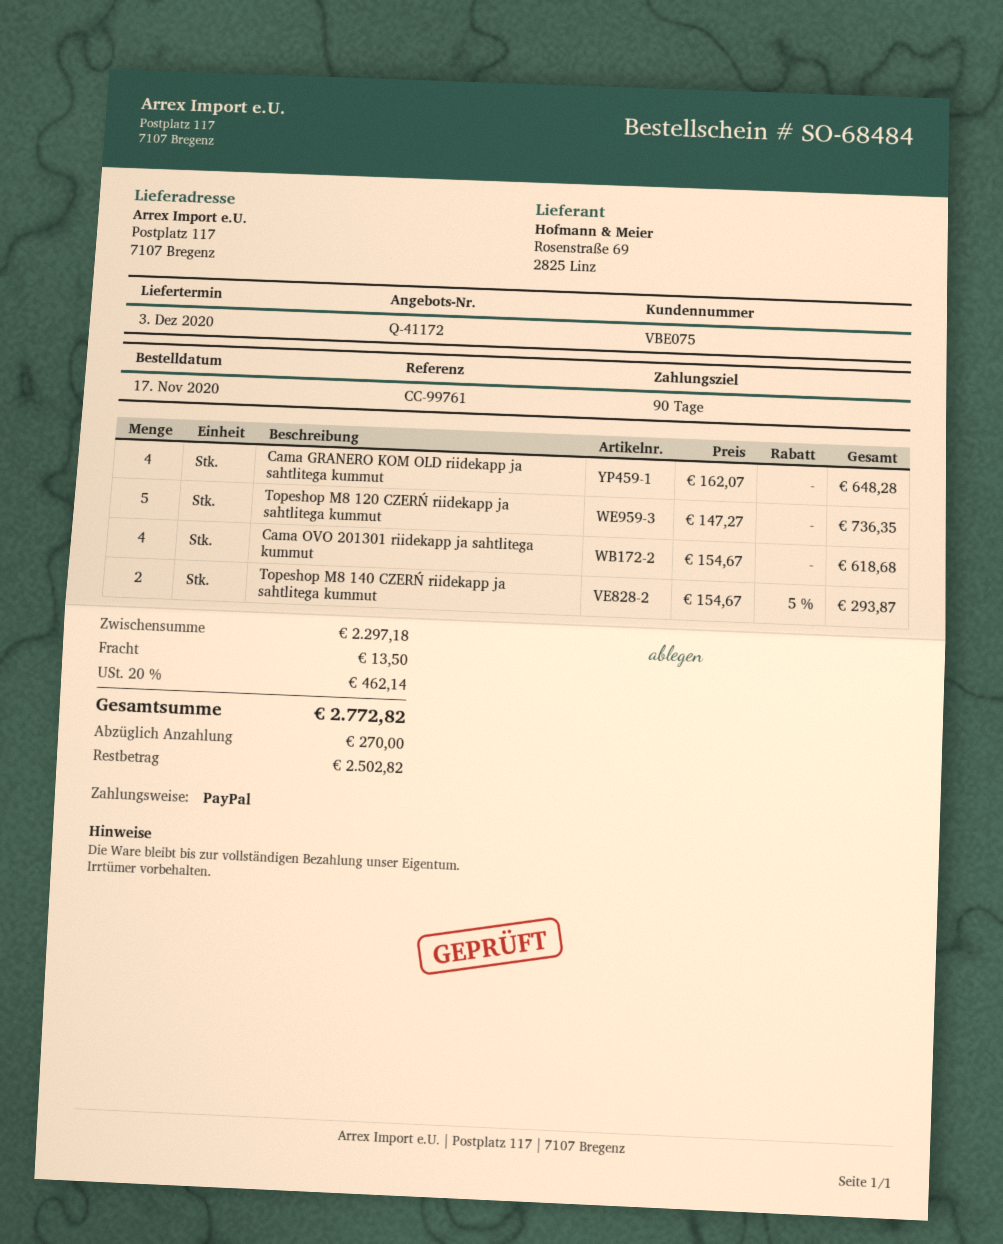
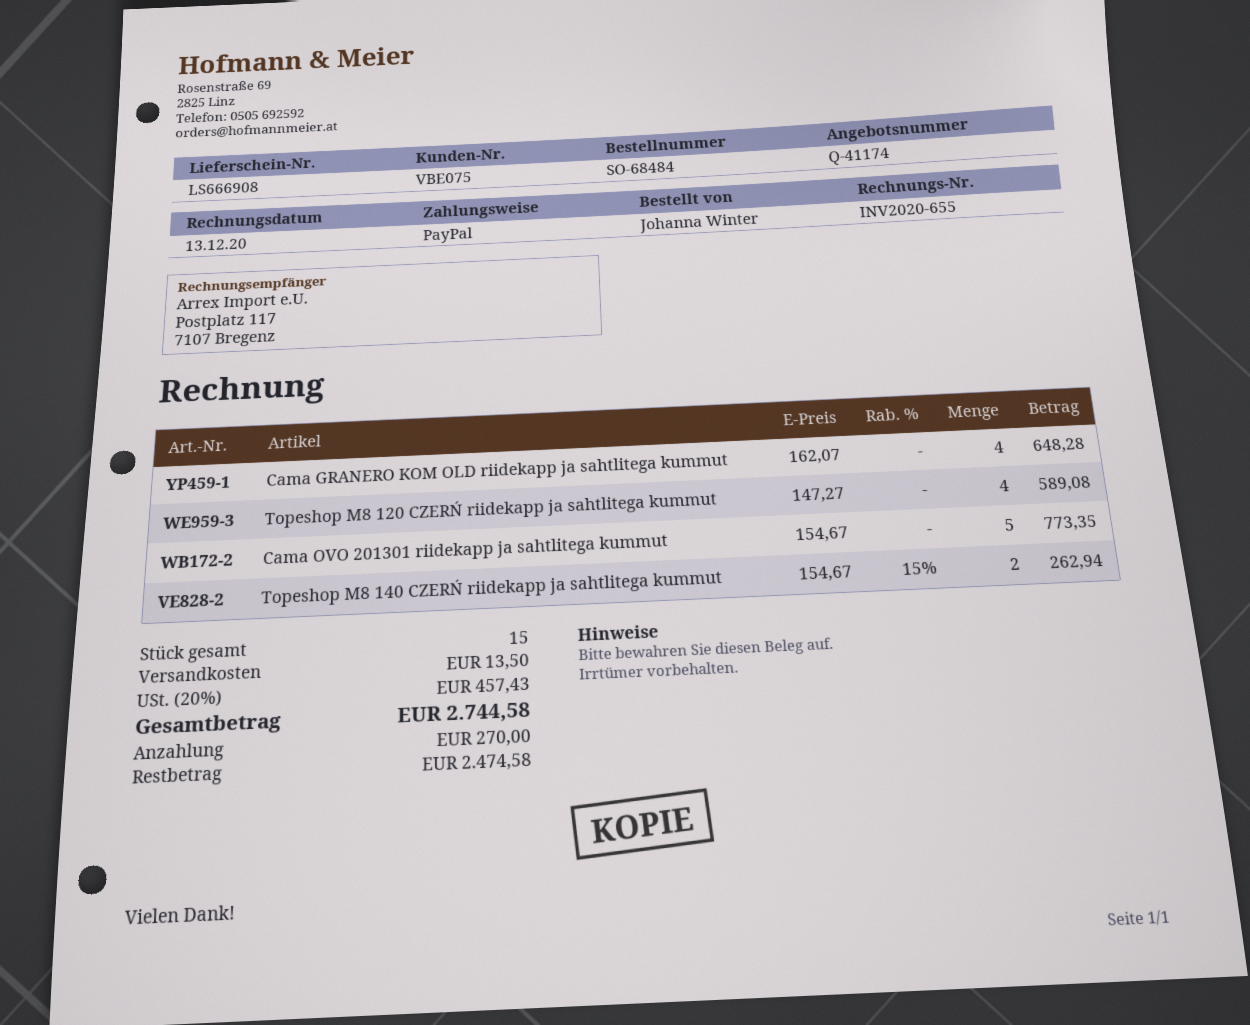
quote number: Q-41172 -> Q-41174
Topeshop M8 120 CZERŃ riidekapp ja sahtlitega kummut: 5 x 147.27 = 736.35 -> 4 x 147.27 = 589.08
Cama OVO 201301 riidekapp ja sahtlitega kummut: 4 x 154.67 = 618.68 -> 5 x 154.67 = 773.35
Topeshop M8 140 CZERŃ riidekapp ja sahtlitega kummut: 2 x 154.67 - 5% = 293.87 -> 2 x 154.67 - 15% = 262.94
tax: 20% = 462.14 -> 20% = 457.43
total: 2772.82 -> 2744.58
balance: 2502.82 -> 2474.58

